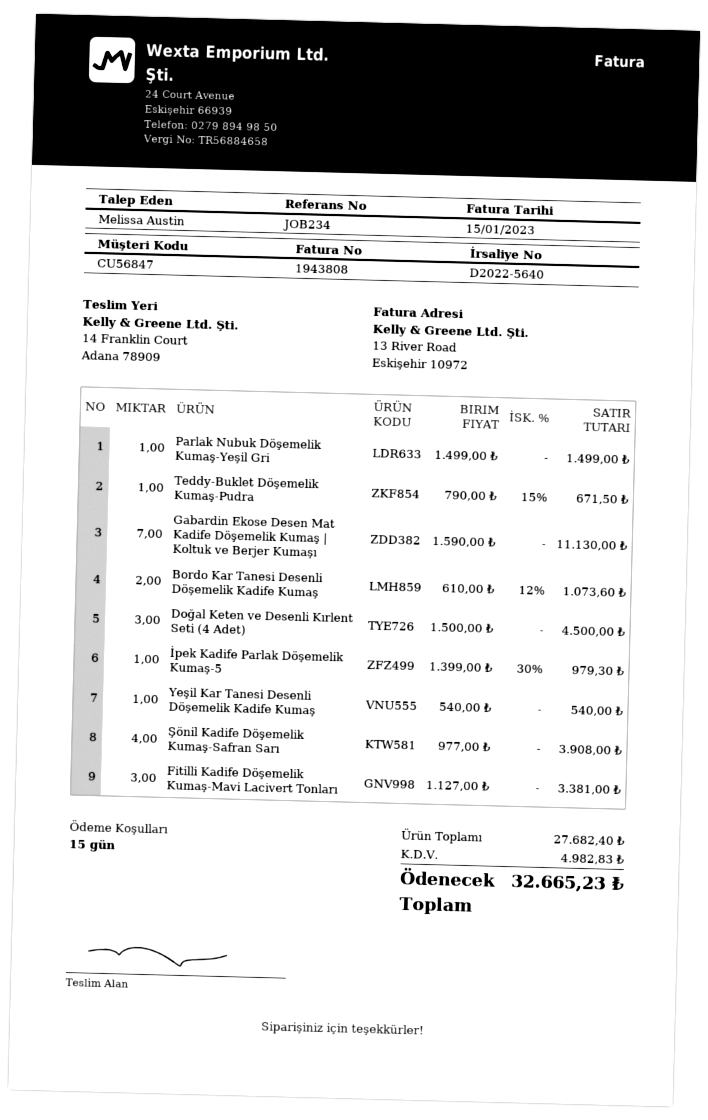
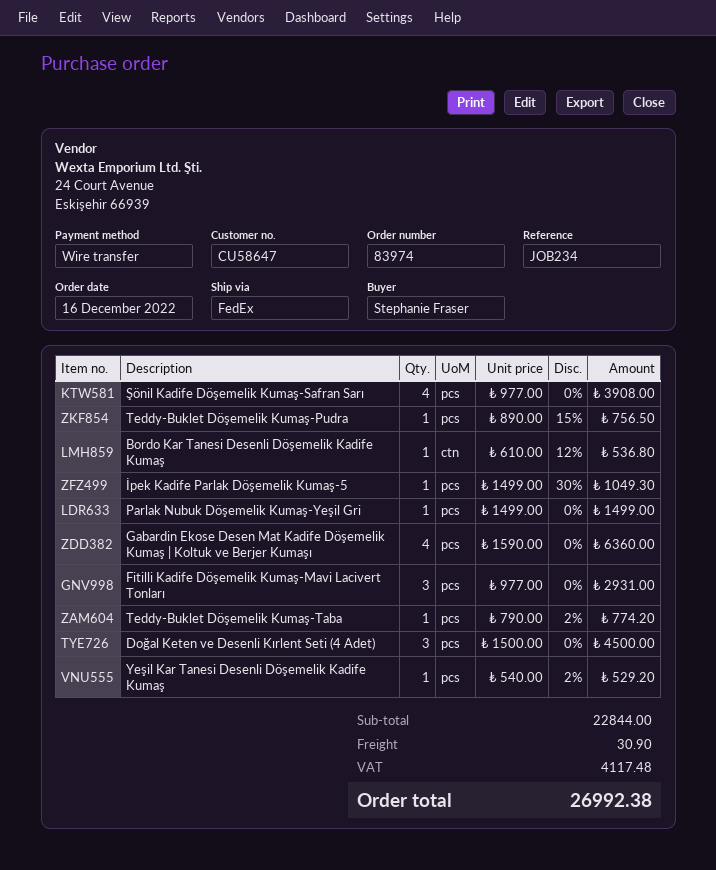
customer number: CU56847 -> CU58647
ordered by: Melissa Austin -> Stephanie Fraser
Teddy-Buklet Döşemelik Kumaş-Pudra: 1 x 790.00 - 15% = 671.50 -> 1 x 890.00 - 15% = 756.50
Gabardin Ekose Desen Mat Kadife Döşemelik Kumaş | Koltuk ve Berjer Kumaşı: 7 x 1590.00 = 11130.00 -> 4 x 1590.00 = 6360.00
Bordo Kar Tanesi Desenli Döşemelik Kadife Kumaş: 2 x 610.00 - 12% = 1073.60 -> 1 x 610.00 - 12% = 536.80
İpek Kadife Parlak Döşemelik Kumaş-5: 1 x 1399.00 - 30% = 979.30 -> 1 x 1499.00 - 30% = 1049.30
Yeşil Kar Tanesi Desenli Döşemelik Kadife Kumaş: 1 x 540.00 = 540.00 -> 1 x 540.00 - 2% = 529.20
Fitilli Kadife Döşemelik Kumaş-Mavi Lacivert Tonları: 3 x 1127.00 = 3381.00 -> 3 x 977.00 = 2931.00
Teddy-Buklet Döşemelik Kumaş-Taba: none -> 1 x 790.00 - 2% = 774.20
subtotal: 27682.40 -> 22844.00
shipping: none -> 30.90
tax: 4982.83 -> 4117.48
total: 32665.23 -> 26992.38

